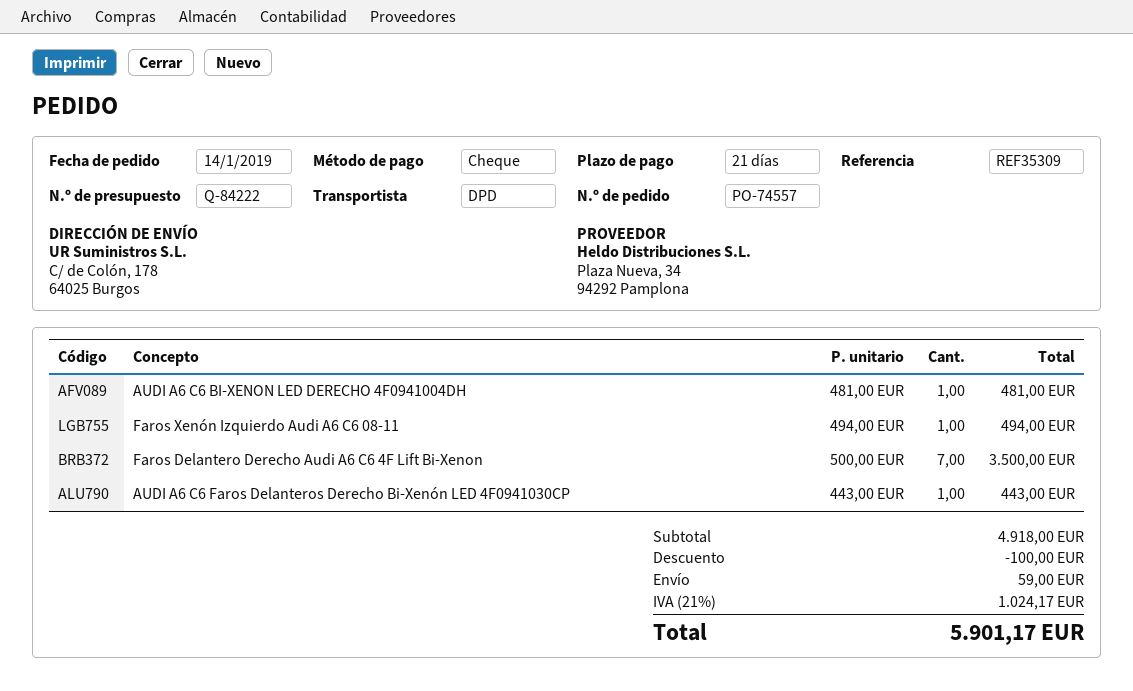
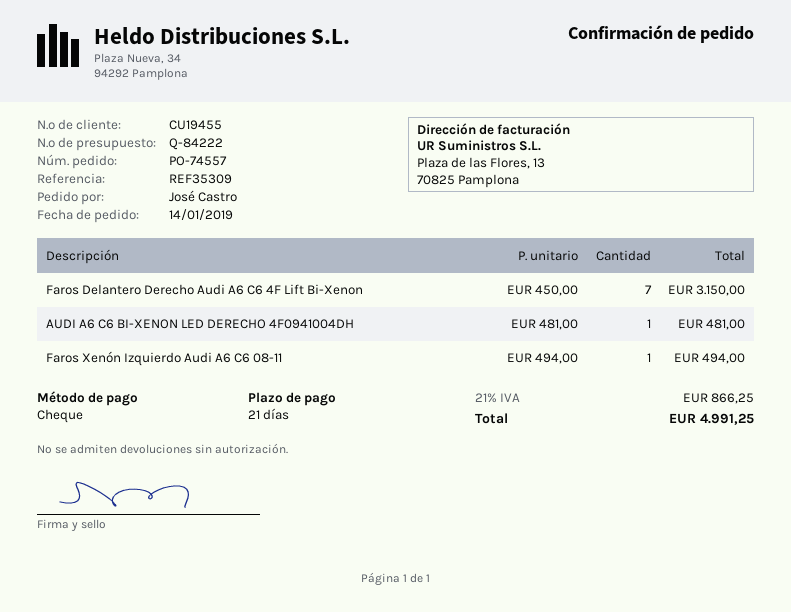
Faros Delantero Derecho Audi A6 C6 4F Lift Bi-Xenon: 7 x 500.00 = 3500.00 -> 7 x 450.00 = 3150.00
AUDI A6 C6 Faros Delanteros Derecho Bi-Xenón LED 4F0941030CP: 1 x 443.00 = 443.00 -> none
discount: 100.00 -> none
shipping: 59.00 -> none
tax: 21% = 1024.17 -> 21% = 866.25
total: 5901.17 -> 4991.25

